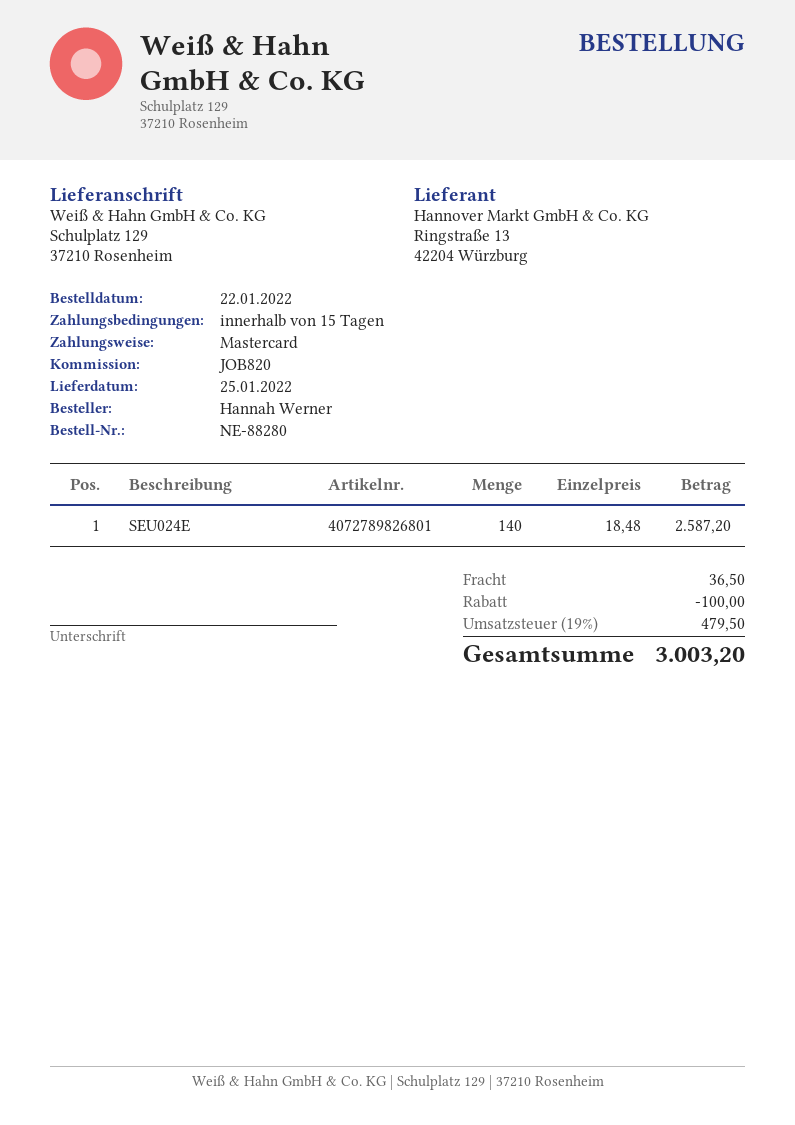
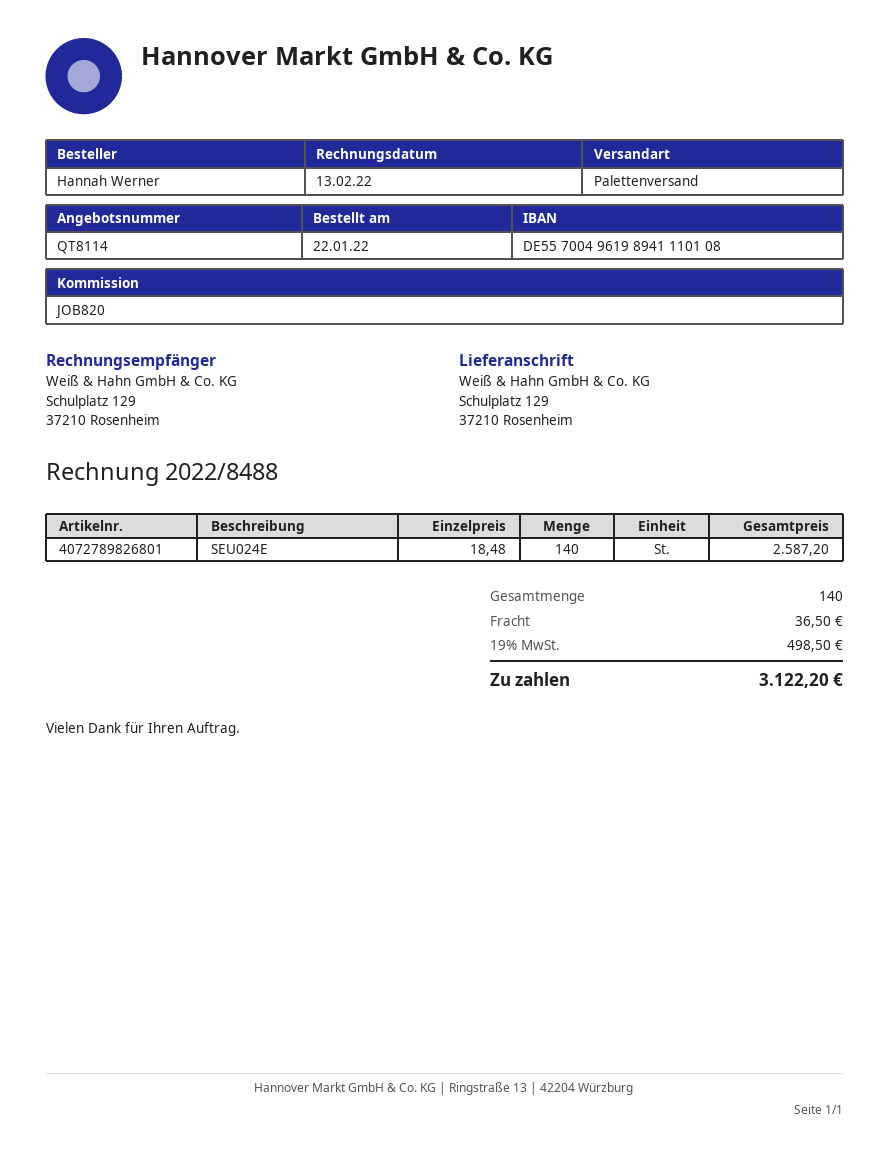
discount: 100.00 -> none
tax: 19% = 479.50 -> 19% = 498.50
total: 3003.20 -> 3122.20

